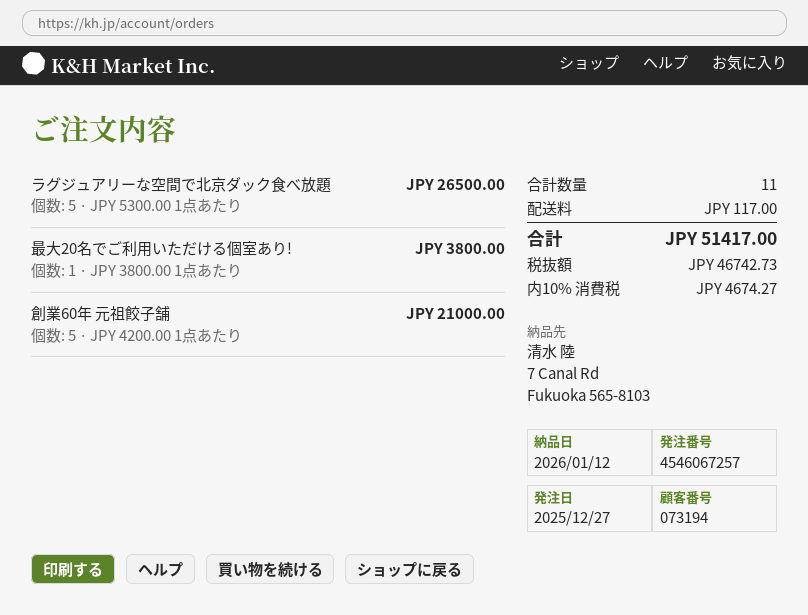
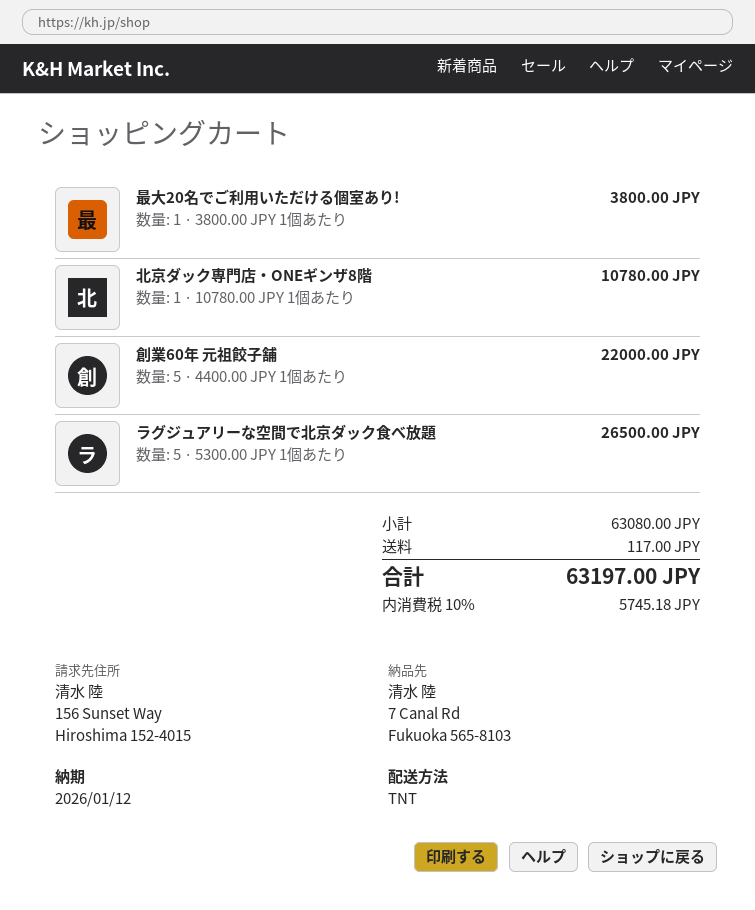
創業60年 元祖餃子舗: 5 x 4200.00 = 21000.00 -> 5 x 4400.00 = 22000.00
北京ダック専門店・ONEギンザ8階: none -> 1 x 10780.00 = 10780.00
tax: 10% = 4674.27 -> 10% = 5745.18
total: 51417.00 -> 63197.00

